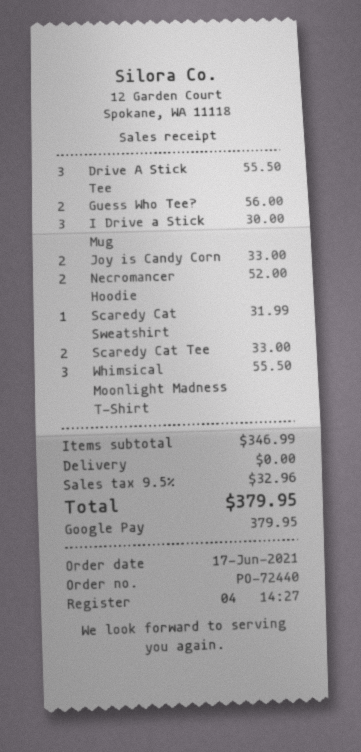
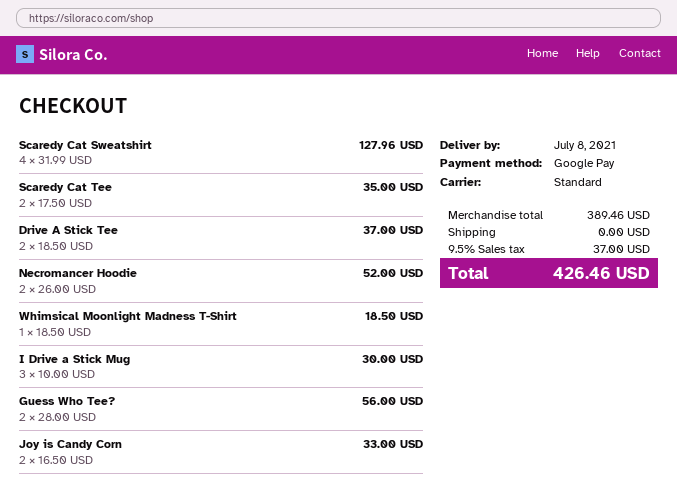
Drive A Stick Tee: 3 for 55.50 -> 2 for 37.00
Scaredy Cat Sweatshirt: 1 for 31.99 -> 4 for 127.96
Scaredy Cat Tee: 2 for 33.00 -> 2 for 35.00
Whimsical Moonlight Madness T-Shirt: 3 for 55.50 -> 1 for 18.50
subtotal: 346.99 -> 389.46
tax: 9.5% = 32.96 -> 9.5% = 37.00
total: 379.95 -> 426.46

